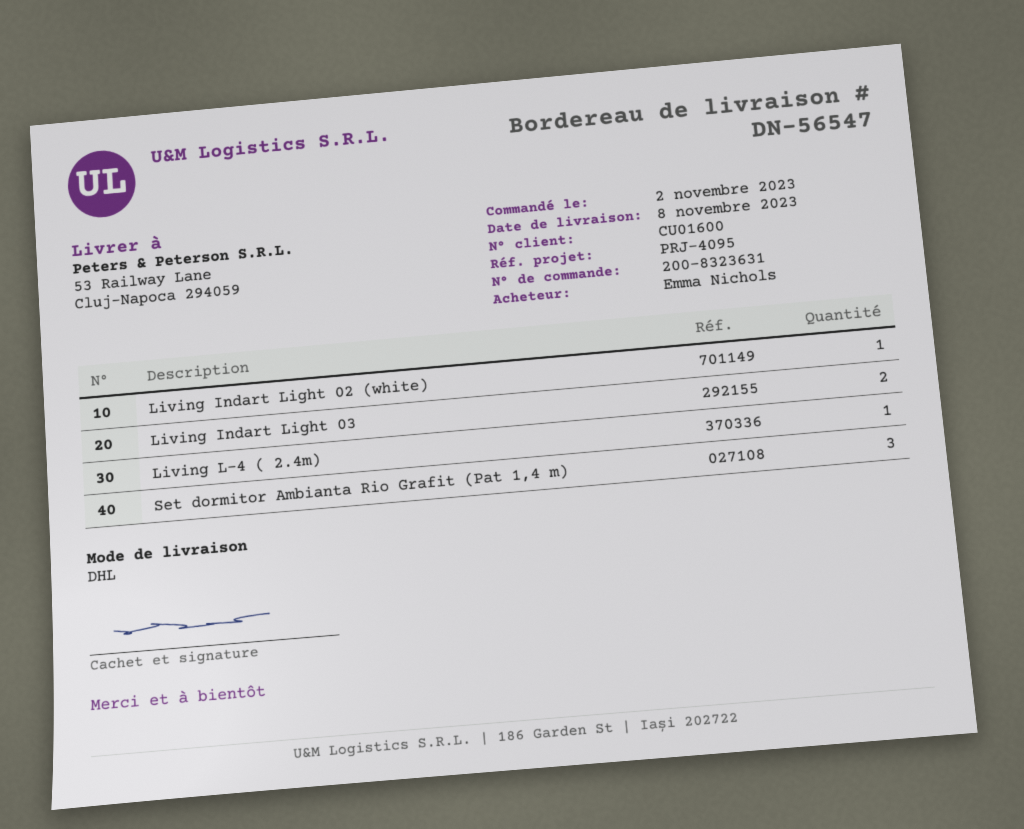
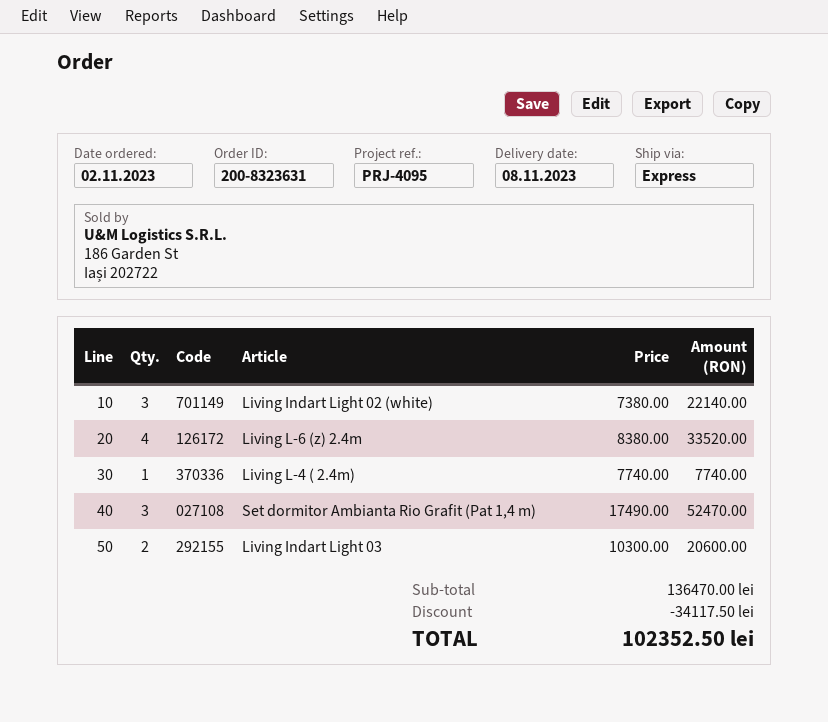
shipping method: DHL -> express
Living Indart Light 02 (white): 1 -> 3
Living L-6 (z) 2.4m: none -> 4

